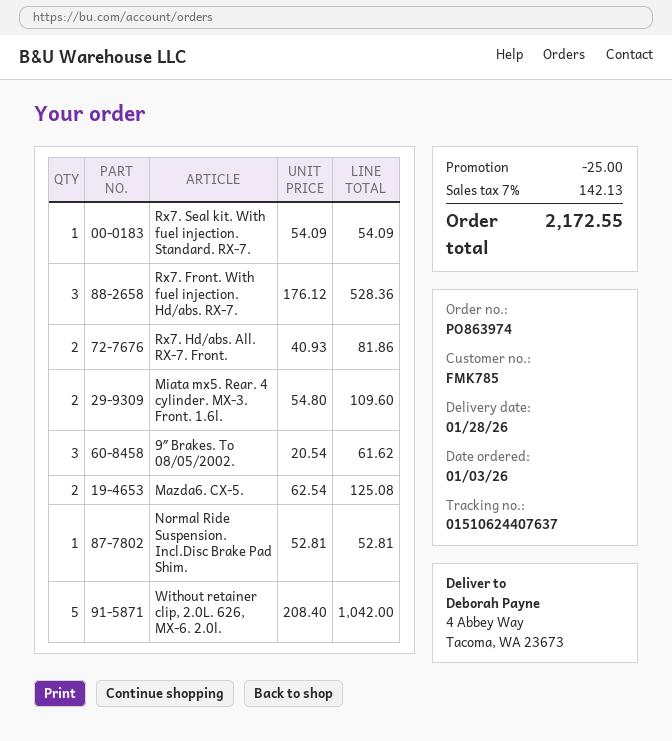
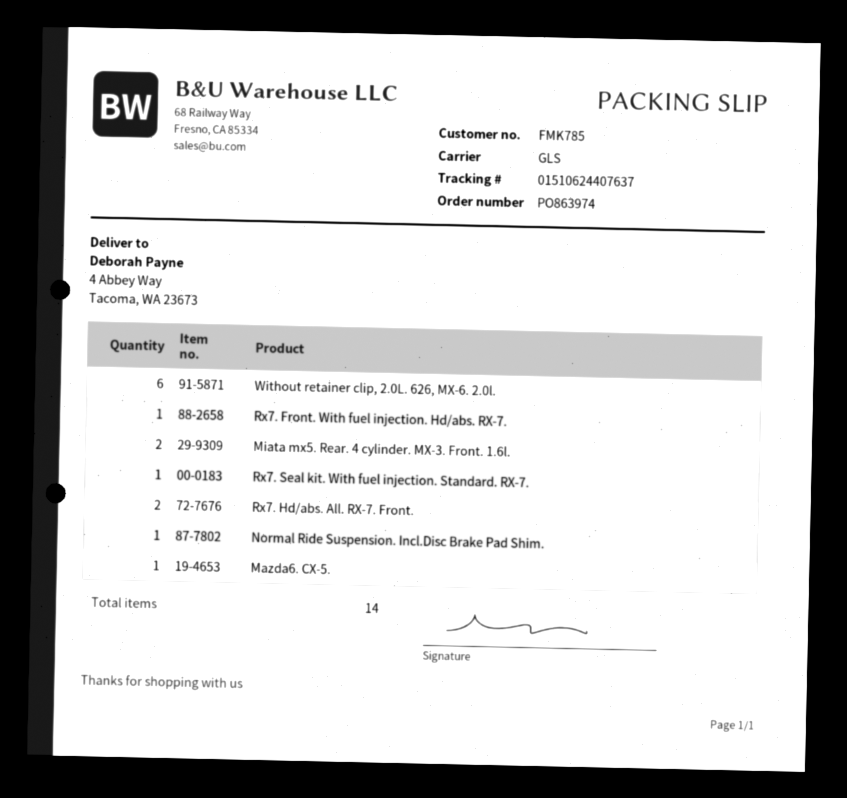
Rx7. Front. With fuel injection. Hd/abs. RX-7.: 3 -> 1
9″ Brakes. To 08/05/2002.: 3 -> none
Mazda6. CX-5.: 2 -> 1
Without retainer clip, 2.0L. 626, MX-6. 2.0l.: 5 -> 6

